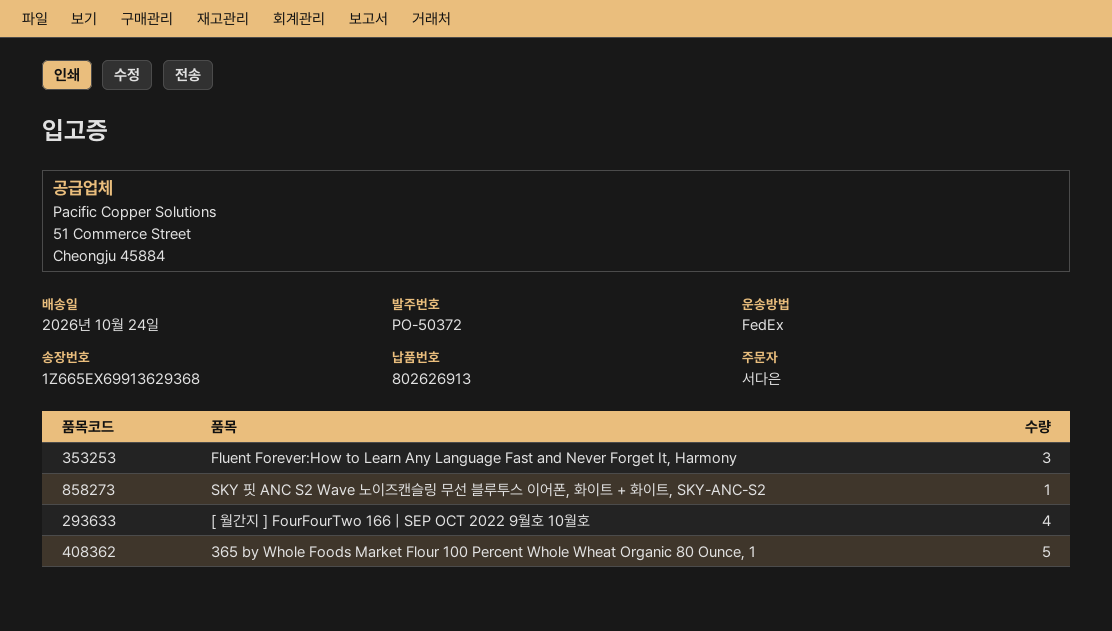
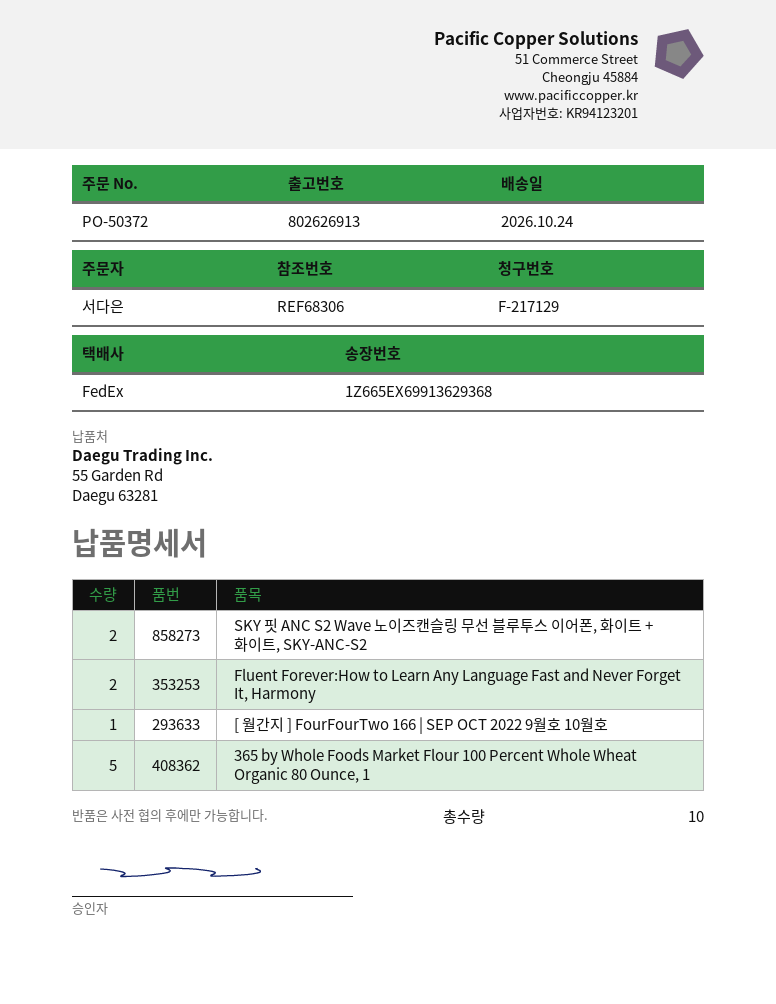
Fluent Forever:How to Learn Any Language Fast and Never Forget It, Harmony: 3 -> 2
SKY 핏 ANC S2 Wave 노이즈캔슬링 무선 블루투스 이어폰, 화이트 + 화이트, SKY-ANC-S2: 1 -> 2
[ 월간지 ] FourFourTwo 166 | SEP OCT 2022 9월호 10월호: 4 -> 1

